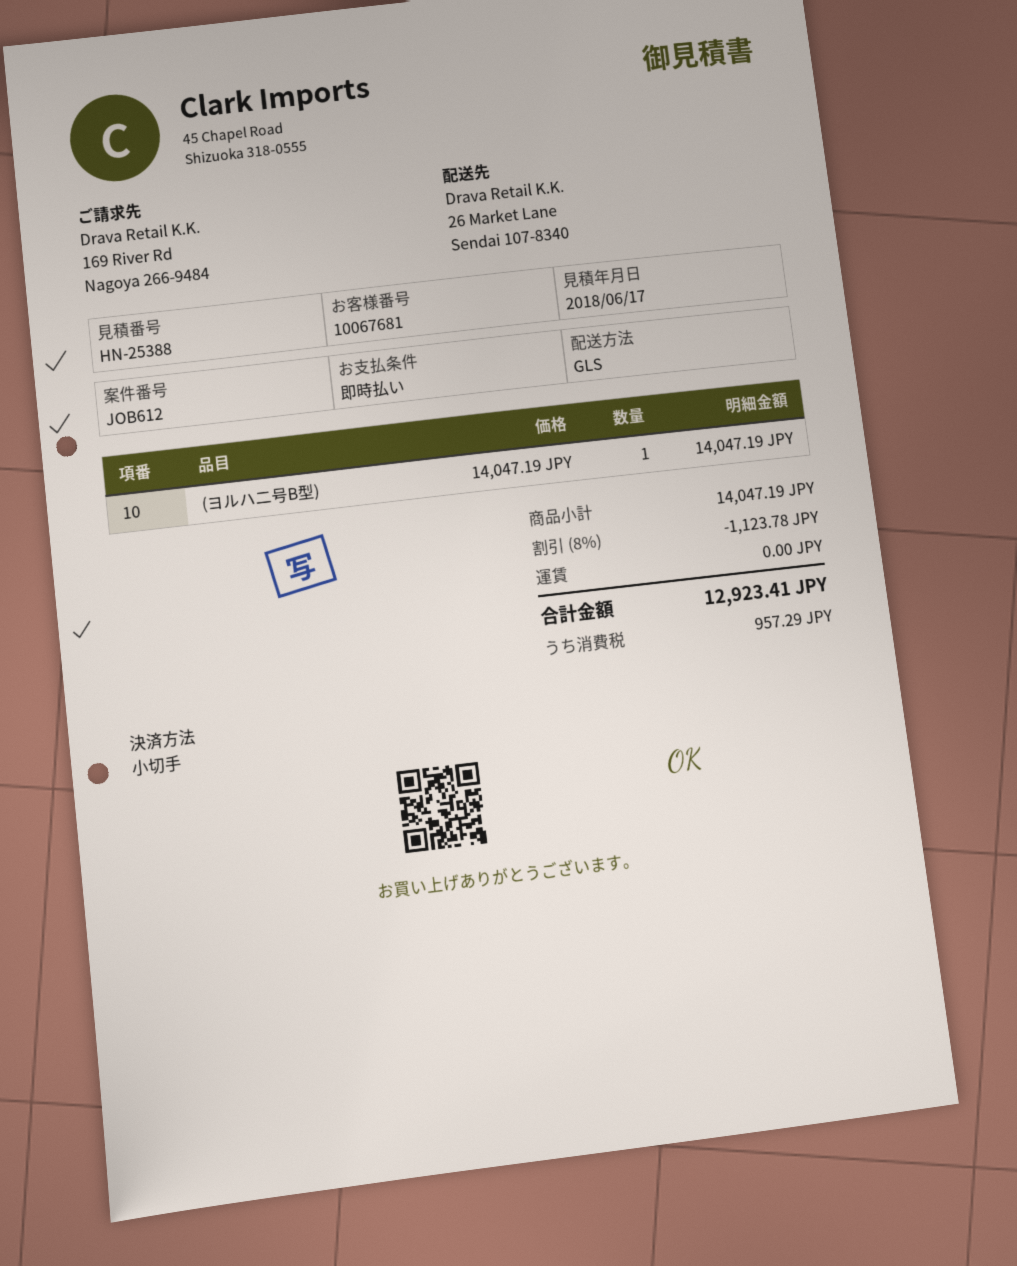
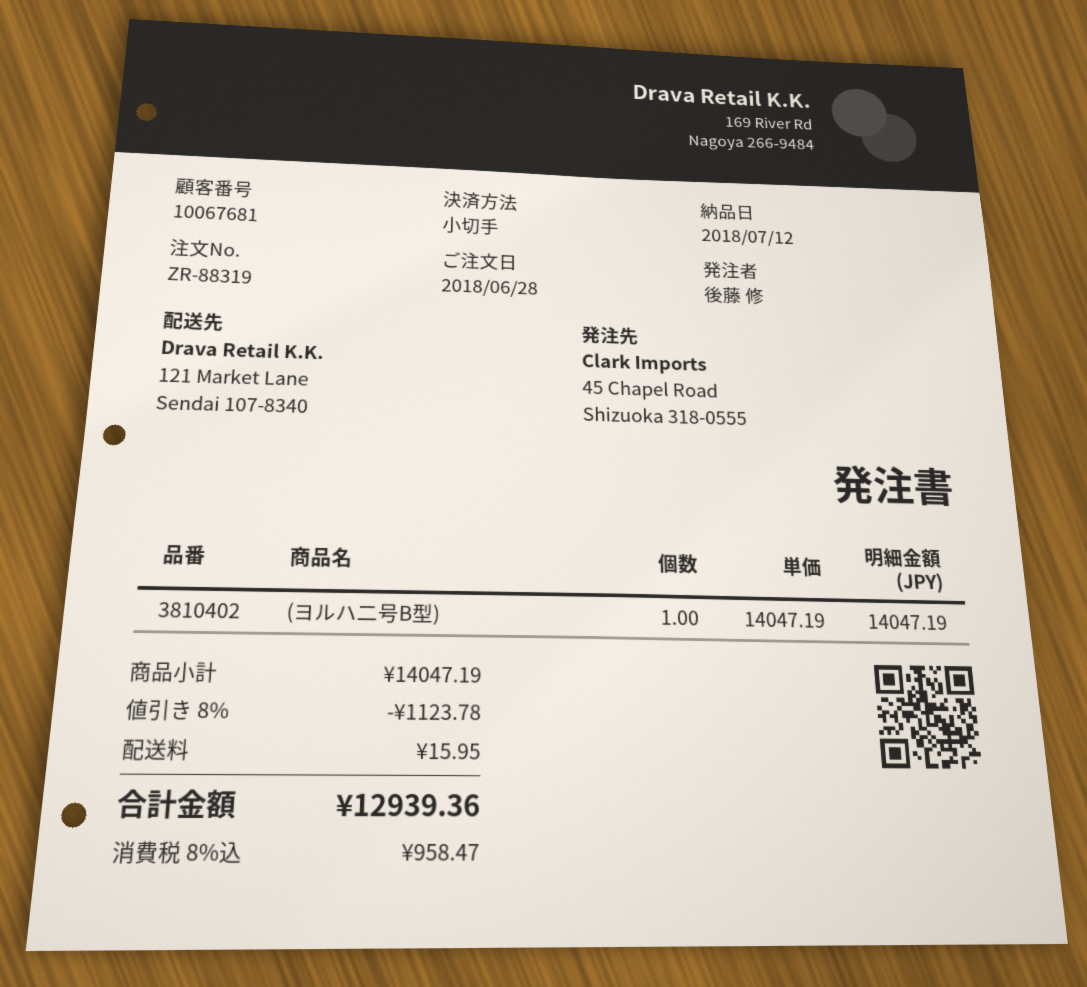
ship to: 26 Market Lane, Sendai 107-8340 -> 121 Market Lane, Sendai 107-8340
shipping: 0.00 -> 15.95
tax: 957.29 -> 958.47
total: 12923.41 -> 12939.36

